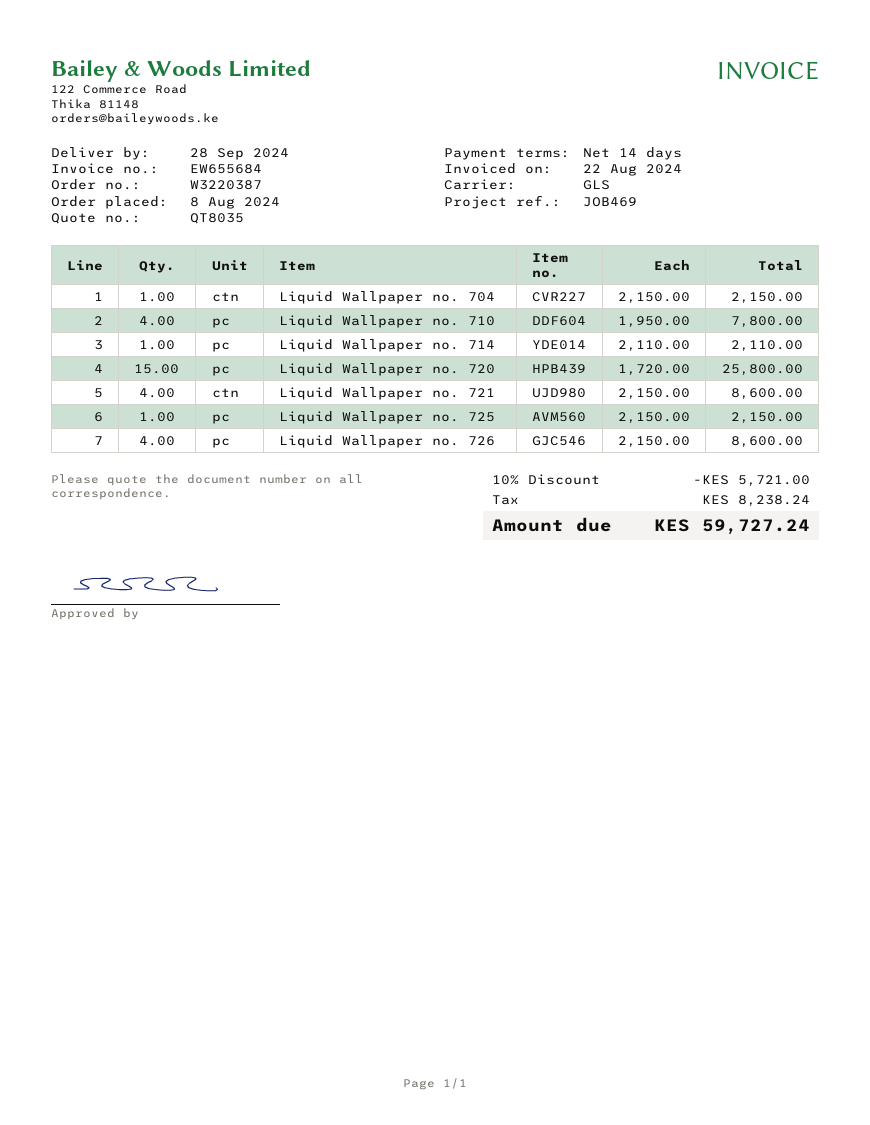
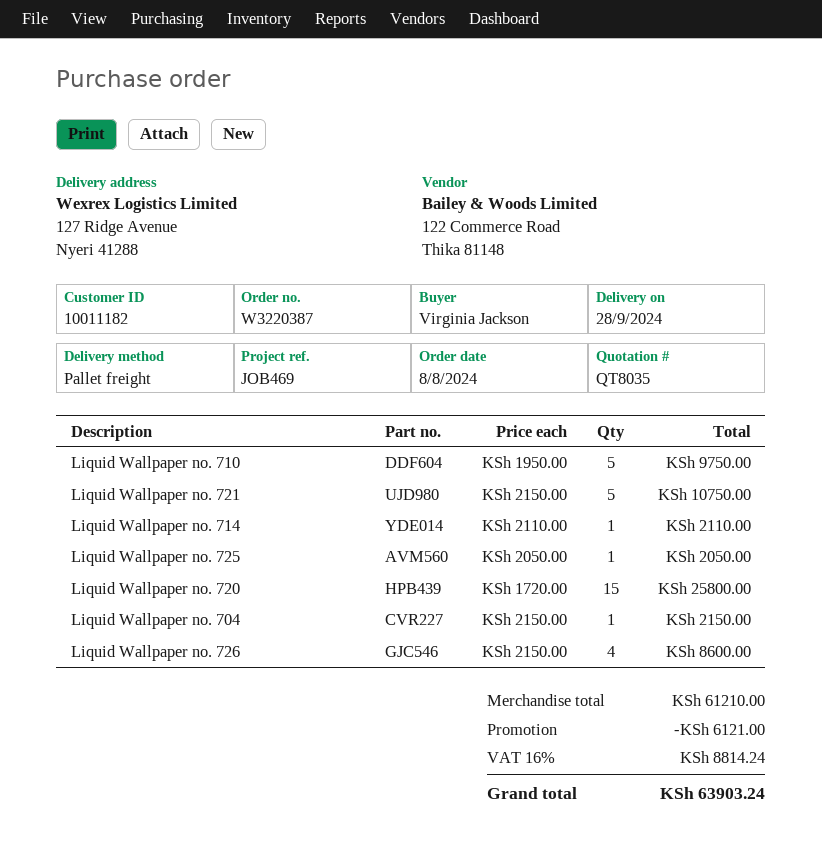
shipping method: GLS -> pallet freight
Liquid Wallpaper no. 710: 4 x 1950.00 = 7800.00 -> 5 x 1950.00 = 9750.00
Liquid Wallpaper no. 721: 4 x 2150.00 = 8600.00 -> 5 x 2150.00 = 10750.00
Liquid Wallpaper no. 725: 1 x 2150.00 = 2150.00 -> 1 x 2050.00 = 2050.00
discount: 5721.00 -> 6121.00
tax: 8238.24 -> 8814.24
total: 59727.24 -> 63903.24

